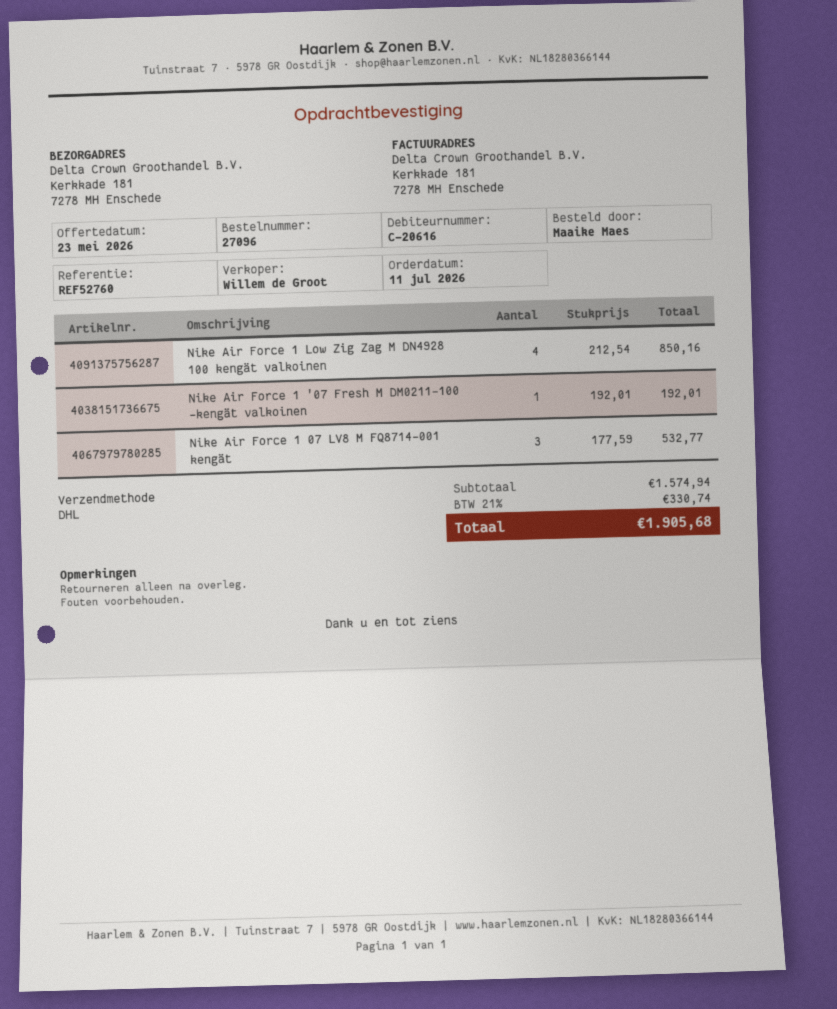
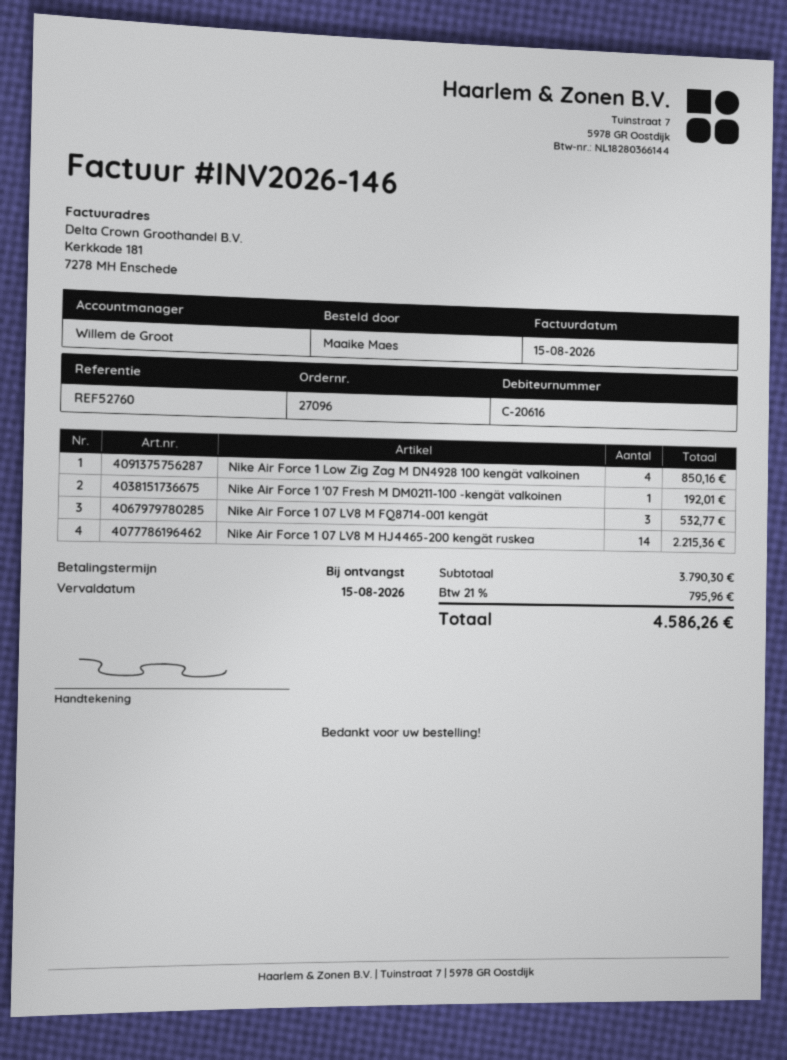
Nike Air Force 1 07 LV8 M HJ4465-200 kengät ruskea: none -> 14 for 2215.36
subtotal: 1574.94 -> 3790.30
tax: 21% = 330.74 -> 21% = 795.96
total: 1905.68 -> 4586.26

